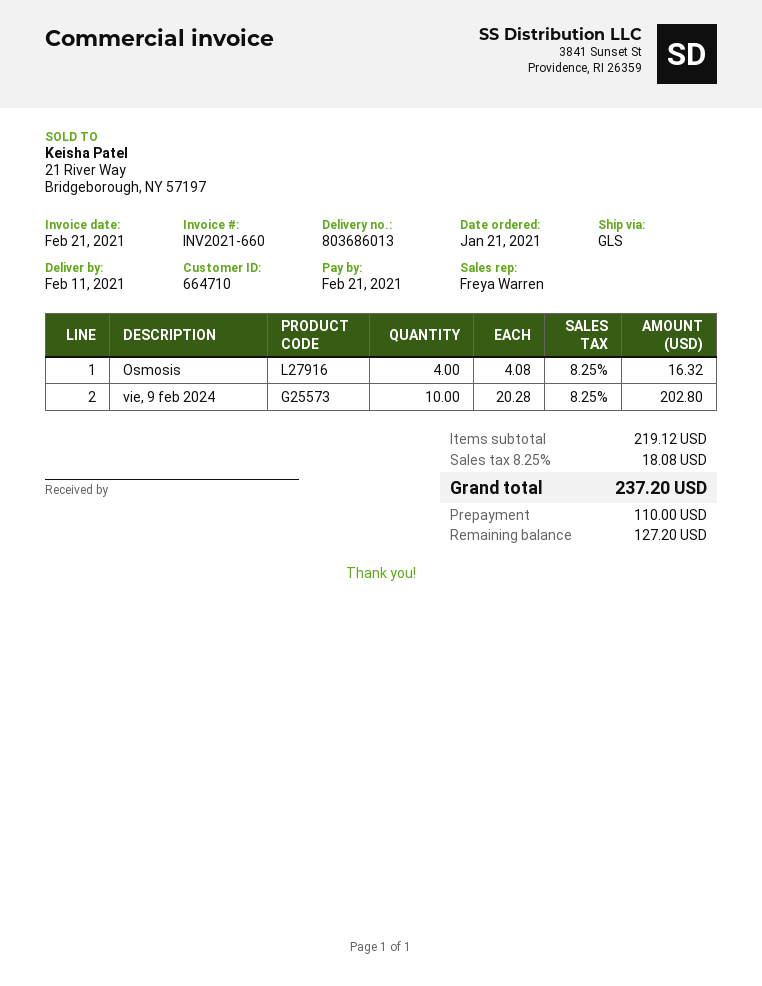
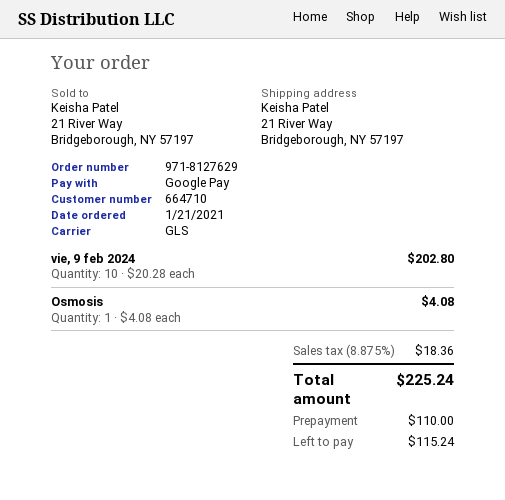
Osmosis: 4 x 4.08 = 16.32 -> 1 x 4.08 = 4.08
tax: 8.25% = 18.08 -> 8.875% = 18.36
total: 237.20 -> 225.24
balance: 127.20 -> 115.24

